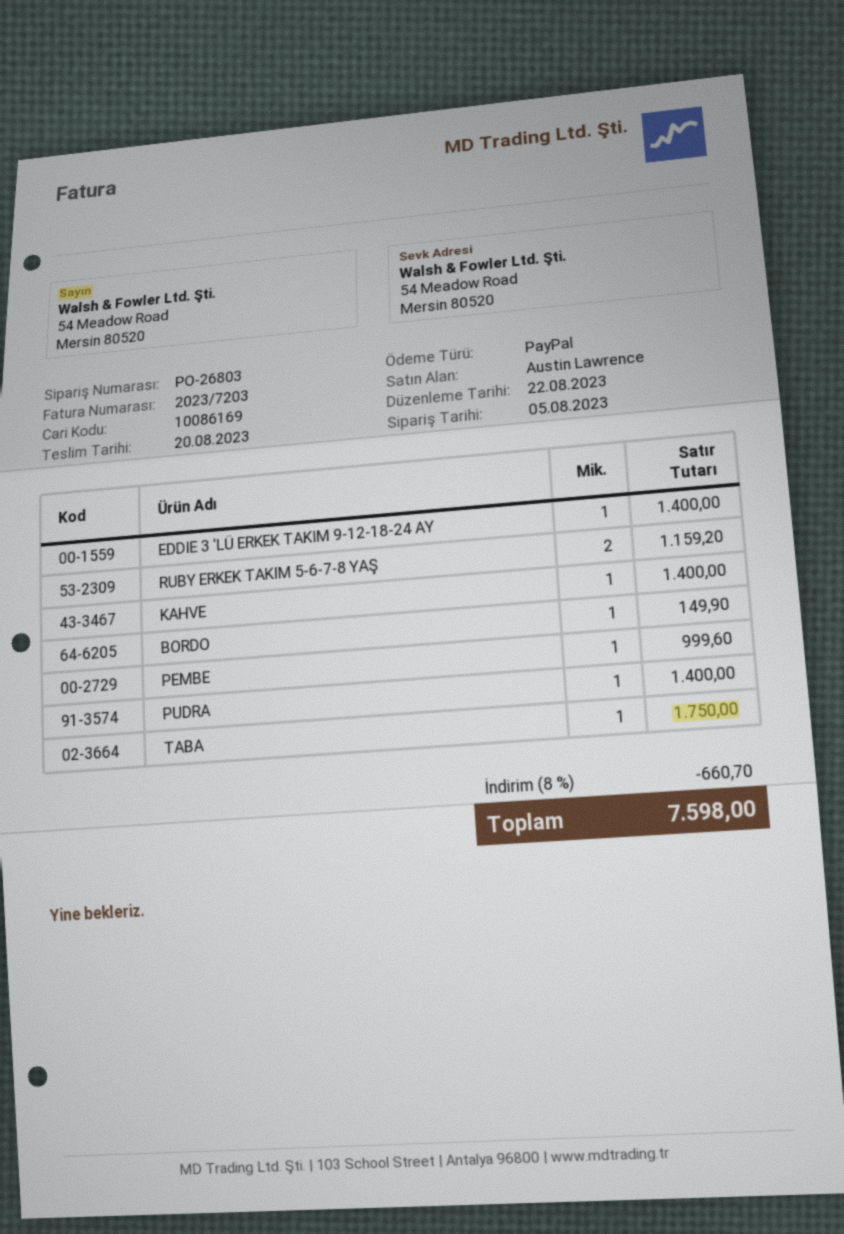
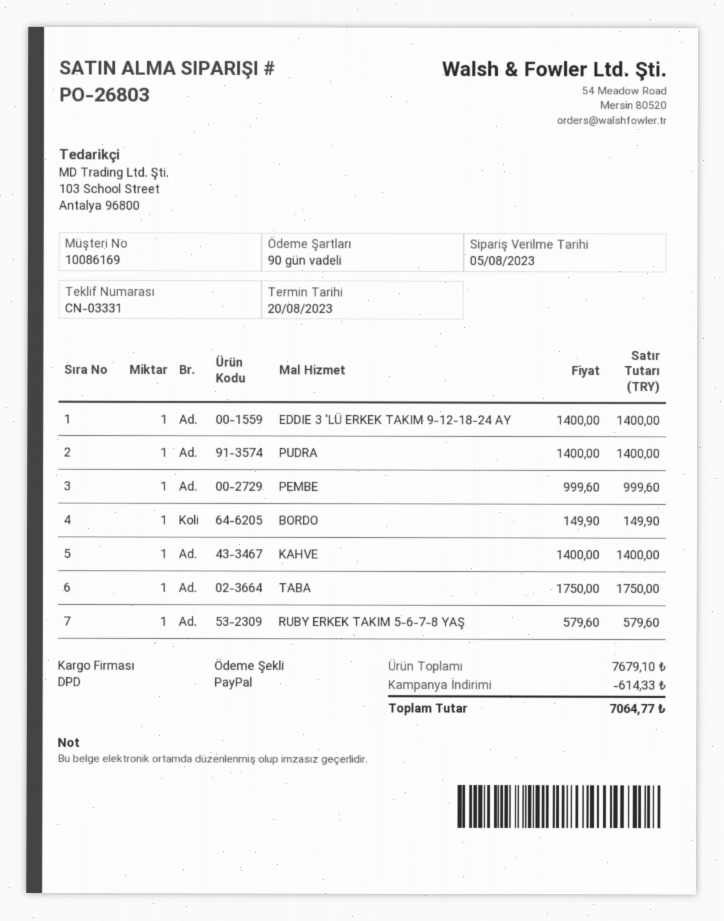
RUBY ERKEK TAKIM 5-6-7-8 YAŞ: 2 for 1159.20 -> 1 for 579.60
discount: 660.70 -> 614.33
total: 7598.00 -> 7064.77

